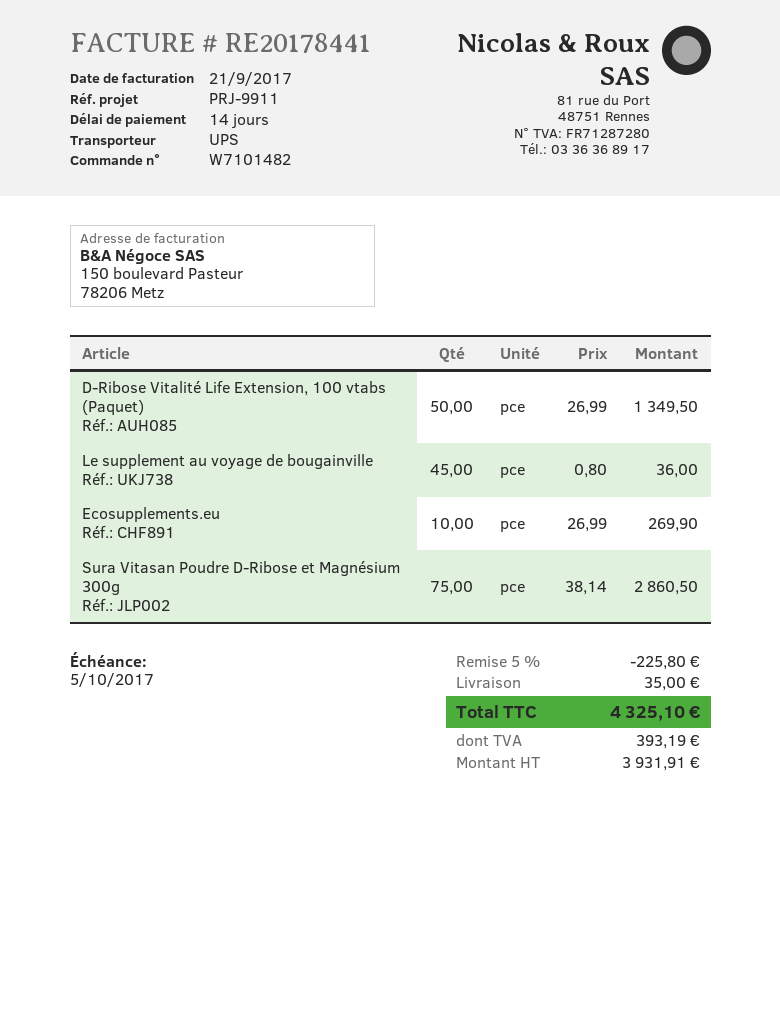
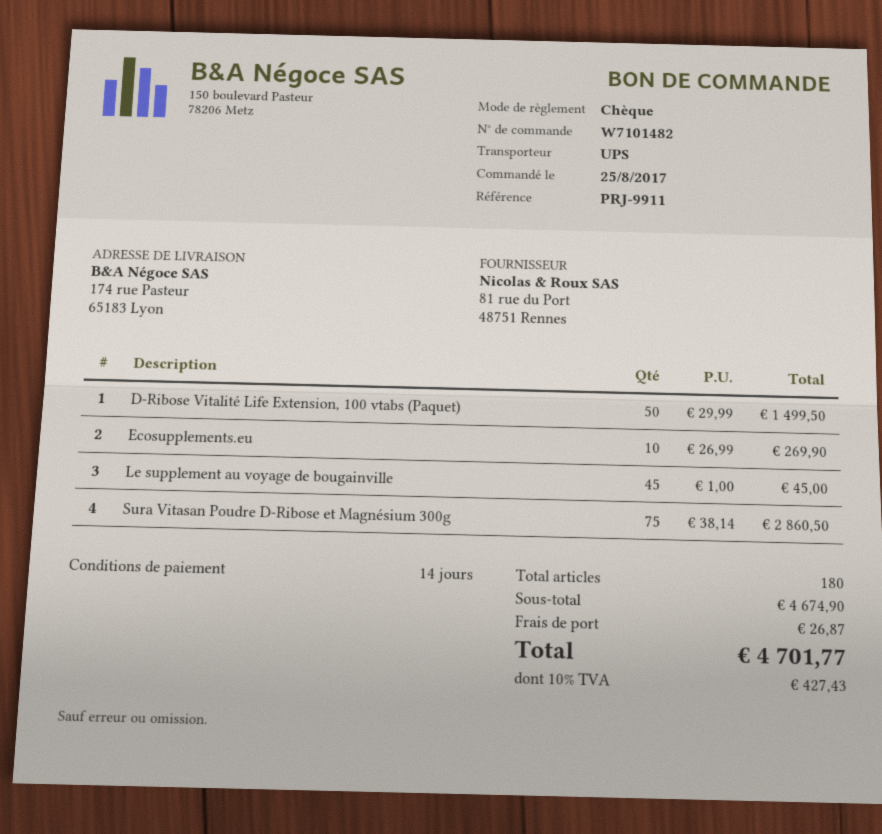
D-Ribose Vitalité Life Extension, 100 vtabs (Paquet): 50 x 26.99 = 1349.50 -> 50 x 29.99 = 1499.50
Le supplement au voyage de bougainville: 45 x 0.80 = 36.00 -> 45 x 1.00 = 45.00
discount: 5% = 225.80 -> none
shipping: 35.00 -> 26.87
tax: 393.19 -> 427.43
total: 4325.10 -> 4701.77

